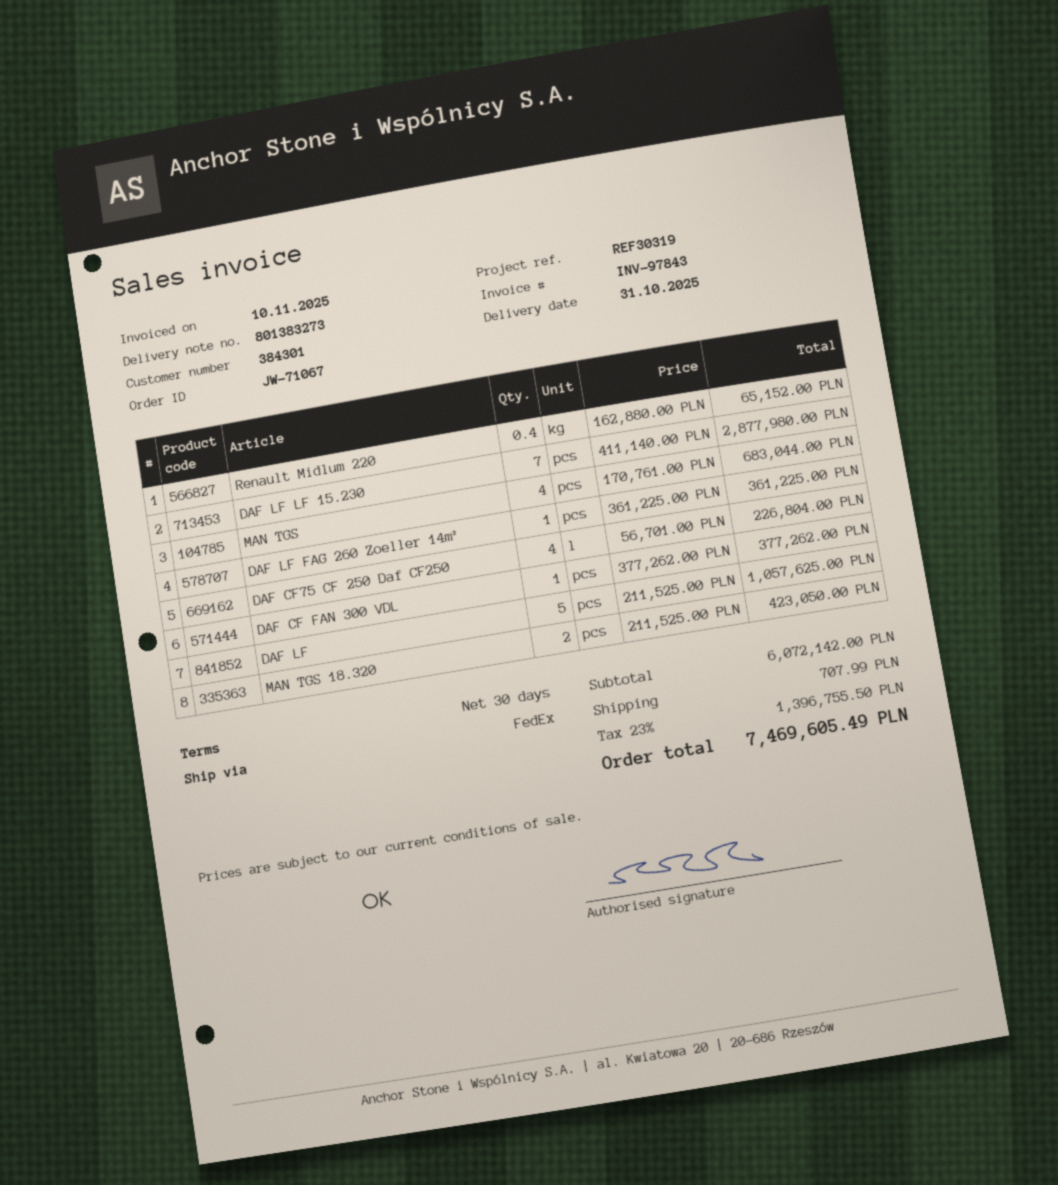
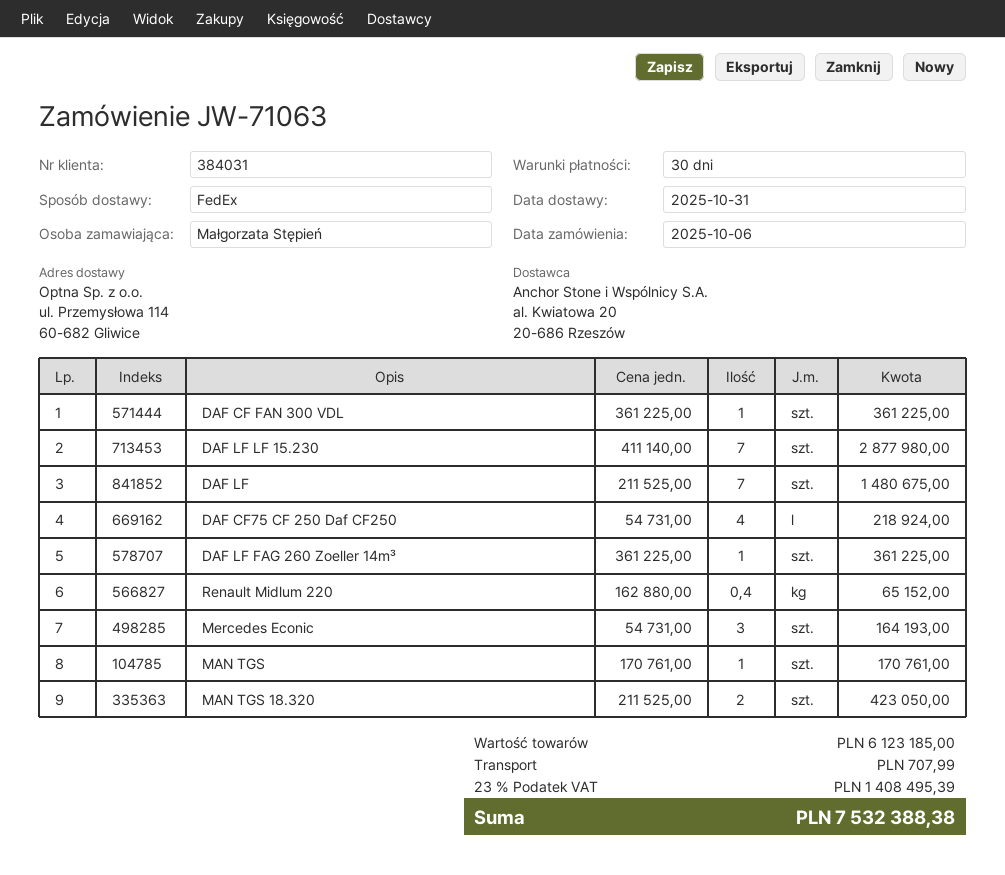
order number: JW-71067 -> JW-71063
customer number: 384301 -> 384031
MAN TGS: 4 x 170761.00 = 683044.00 -> 1 x 170761.00 = 170761.00
DAF CF75 CF 250 Daf CF250: 4 x 56701.00 = 226804.00 -> 4 x 54731.00 = 218924.00
DAF CF FAN 300 VDL: 1 x 377262.00 = 377262.00 -> 1 x 361225.00 = 361225.00
DAF LF: 5 x 211525.00 = 1057625.00 -> 7 x 211525.00 = 1480675.00
Mercedes Econic: none -> 3 x 54731.00 = 164193.00
subtotal: 6072142.00 -> 6123185.00
tax: 23% = 1396755.50 -> 23% = 1408495.39
total: 7469605.49 -> 7532388.38

